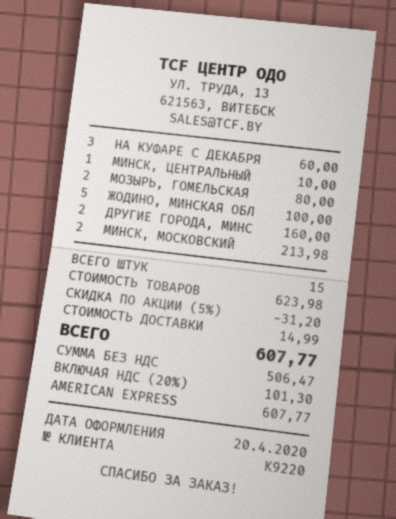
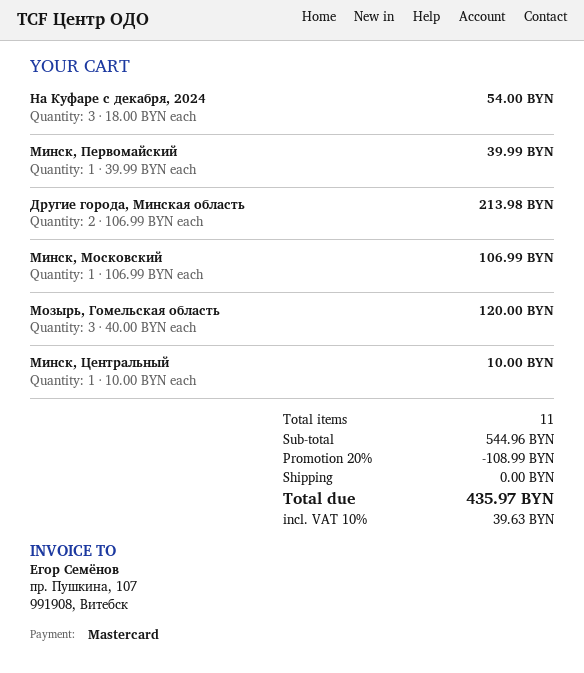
payment method: American Express -> Mastercard
НА КУФАРЕ С ДЕКАБРЯ: 3 for 60.00 -> 3 for 54.00
МОЗЫРЬ, ГОМЕЛЬСКАЯ: 2 for 80.00 -> 3 for 120.00
ЖОДИНО, МИНСКАЯ ОБЛ: 5 for 100.00 -> none
ДРУГИЕ ГОРОДА, МИНС: 2 for 160.00 -> 2 for 213.98
МИНСК, МОСКОВСКИЙ: 2 for 213.98 -> 1 for 106.99
Минск, Первомайский: none -> 1 for 39.99
total quantity: 15 -> 11
subtotal: 623.98 -> 544.96
discount: 5% = 31.20 -> 20% = 108.99
shipping: 14.99 -> 0.00
tax: 20% = 101.30 -> 10% = 39.63
total: 607.77 -> 435.97

